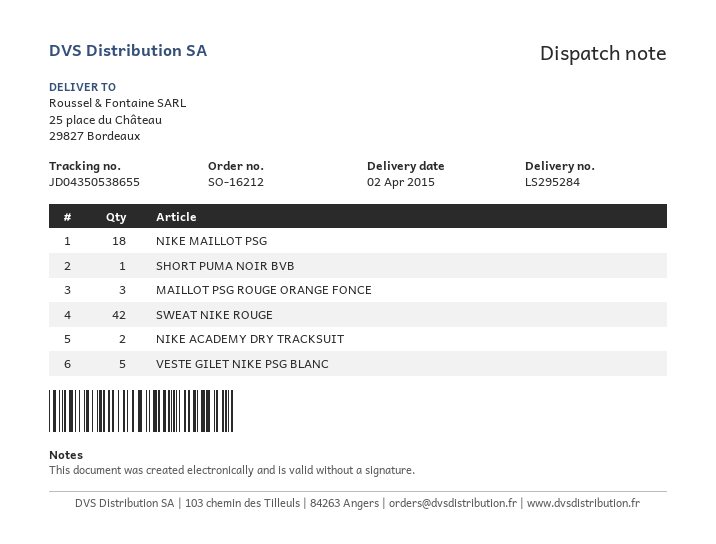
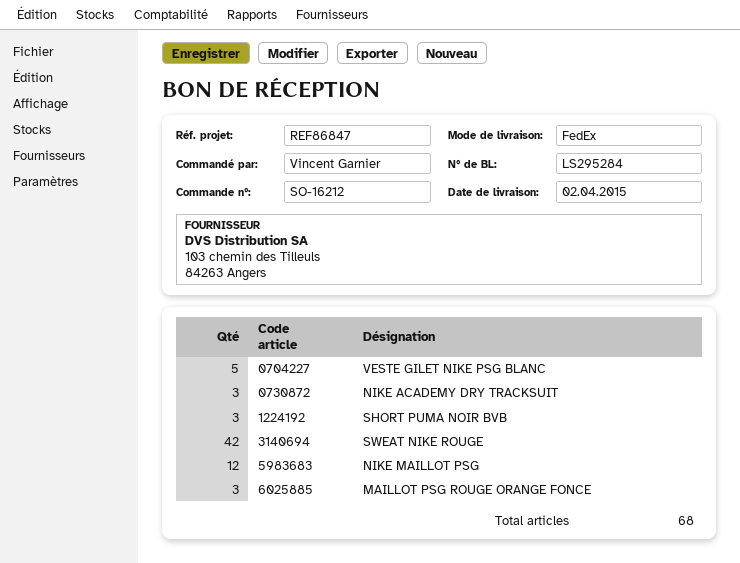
NIKE MAILLOT PSG: 18 -> 12
SHORT PUMA NOIR BVB: 1 -> 3
NIKE ACADEMY DRY TRACKSUIT: 2 -> 3

